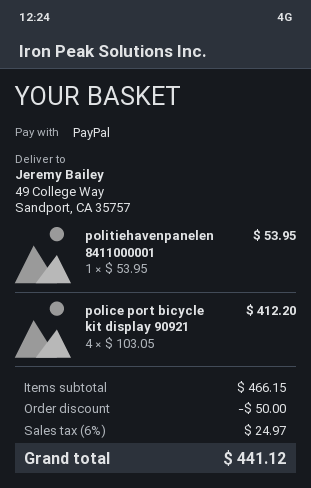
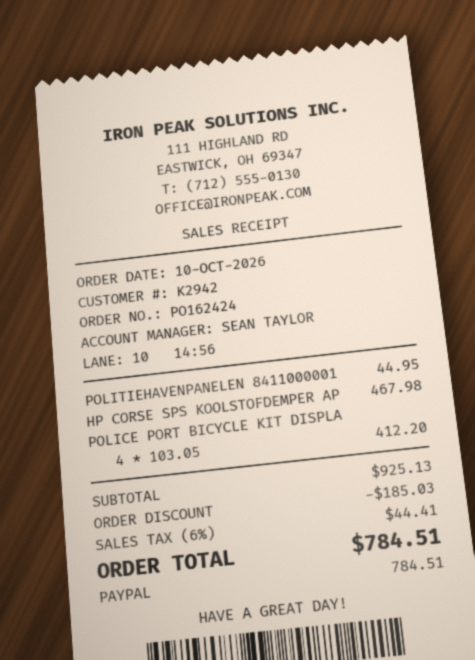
politiehavenpanelen 8411000001: 1 x 53.95 = 53.95 -> 1 x 44.95 = 44.95
HP CORSE SPS KOOLSTOFDEMPER AP: none -> 1 x 467.98 = 467.98
subtotal: 466.15 -> 925.13
discount: 50.00 -> 185.03
tax: 6% = 24.97 -> 6% = 44.41
total: 441.12 -> 784.51

